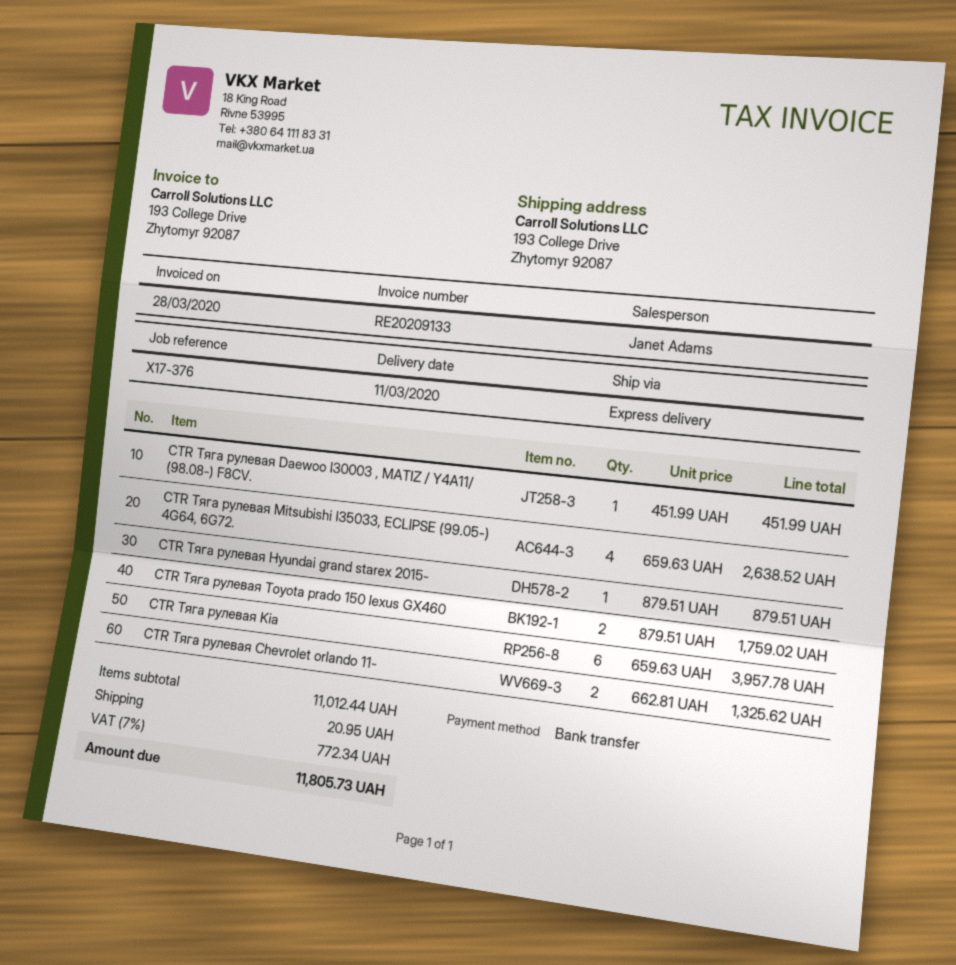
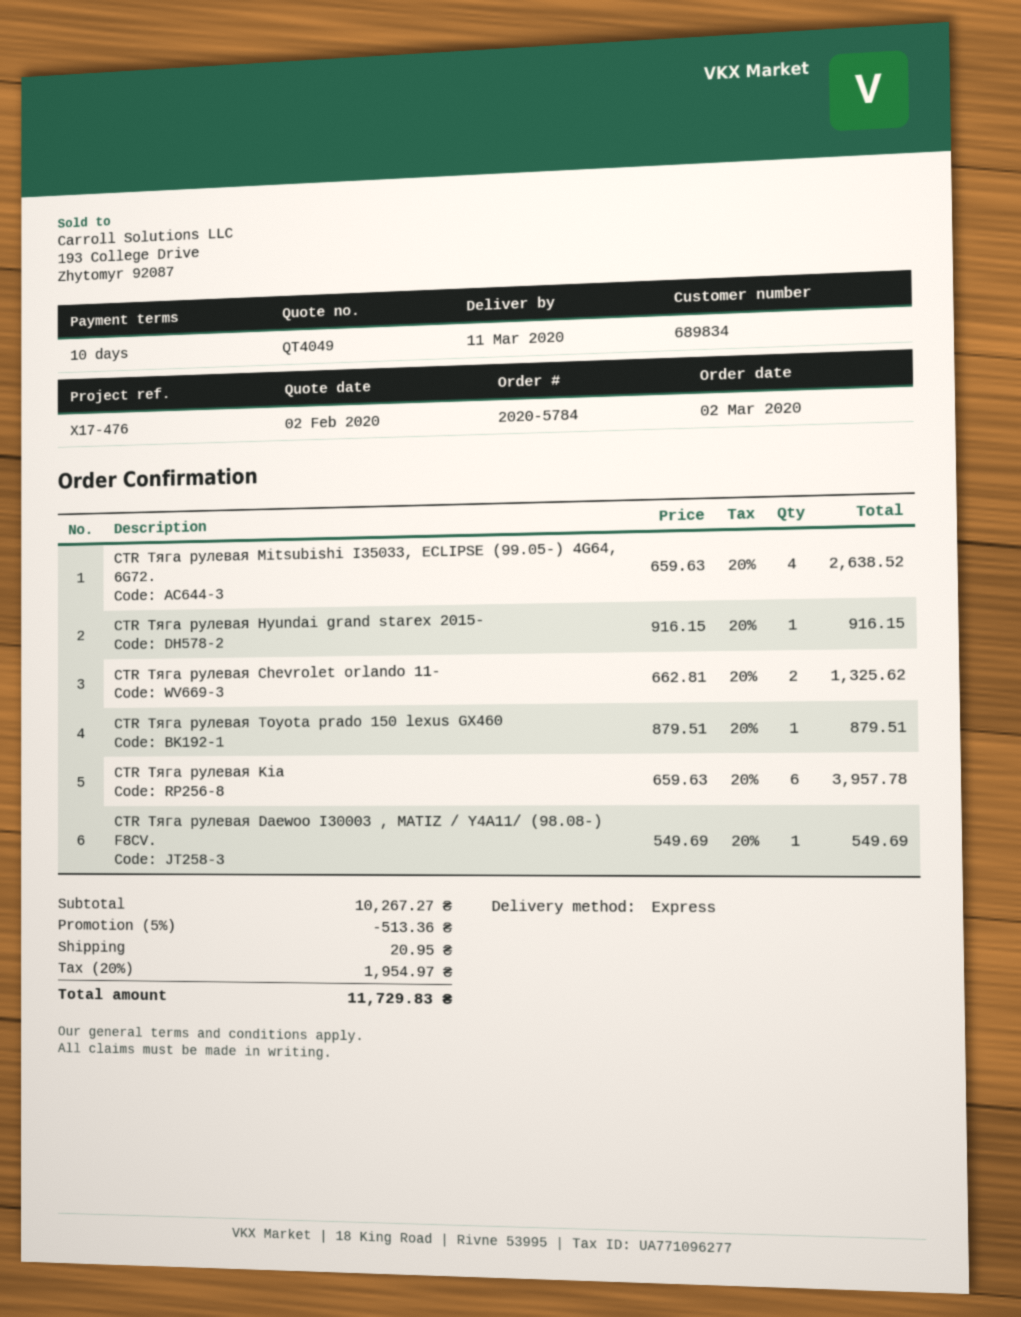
reference: X17-376 -> X17-476
CTR Тяга рулевая Daewoo I30003 , MATIZ / Y4A11/ (98.08-) F8CV.: 1 x 451.99 = 451.99 -> 1 x 549.69 = 549.69
CTR Тяга рулевая Hyundai grand starex 2015-: 1 x 879.51 = 879.51 -> 1 x 916.15 = 916.15
CTR Тяга рулевая Toyota prado 150 lexus GX460: 2 x 879.51 = 1759.02 -> 1 x 879.51 = 879.51
subtotal: 11012.44 -> 10267.27
discount: none -> 5% = 513.36
tax: 7% = 772.34 -> 20% = 1954.97
total: 11805.73 -> 11729.83

